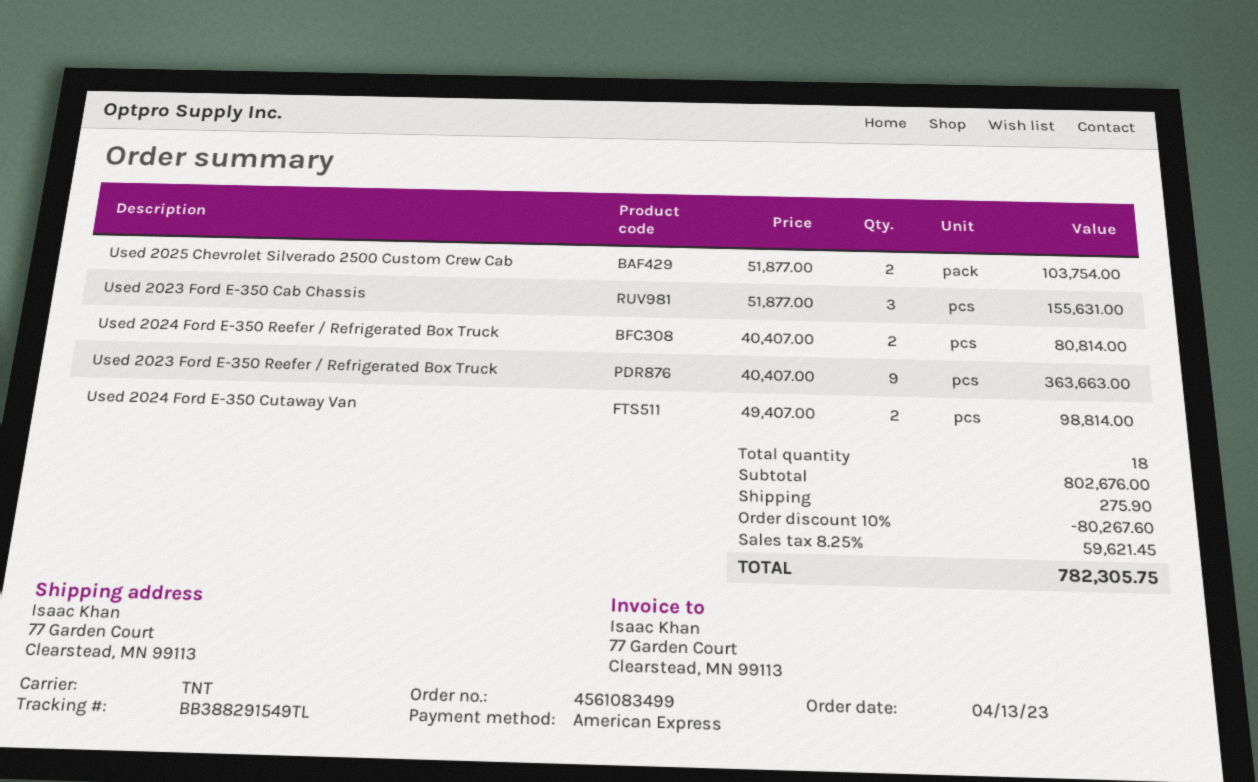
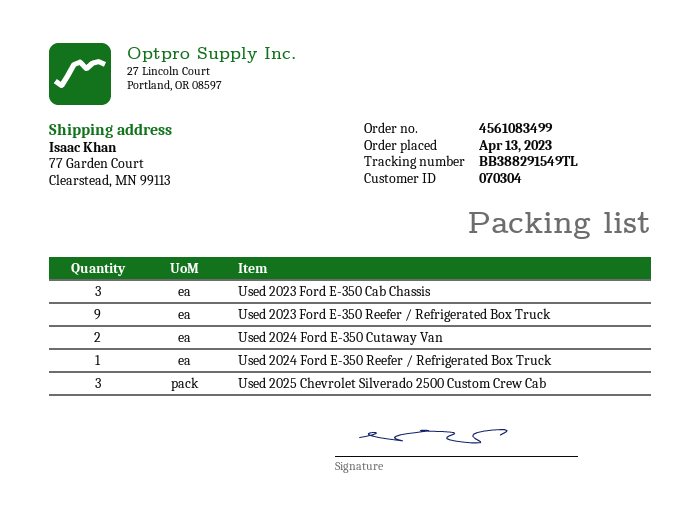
Used 2025 Chevrolet Silverado 2500 Custom Crew Cab: 2 -> 3
Used 2024 Ford E-350 Reefer / Refrigerated Box Truck: 2 -> 1

